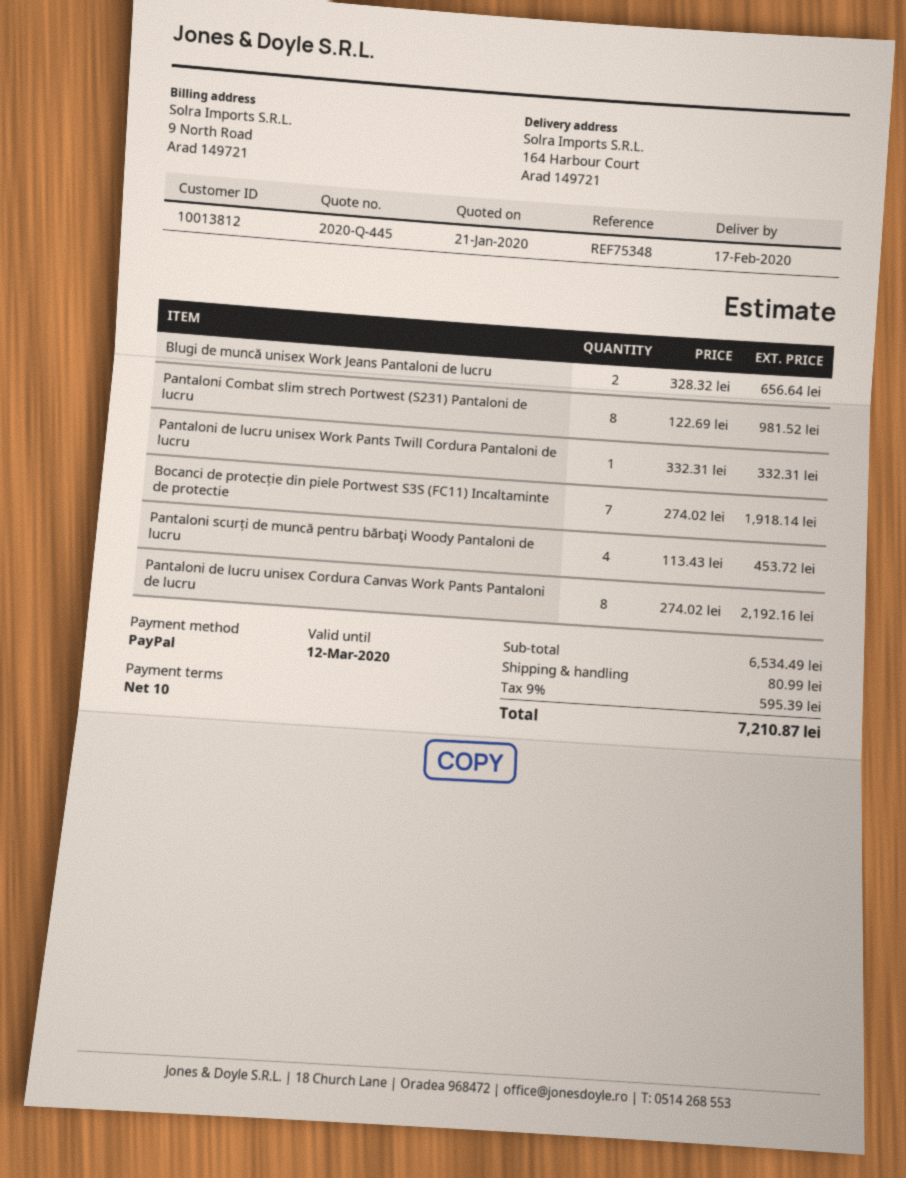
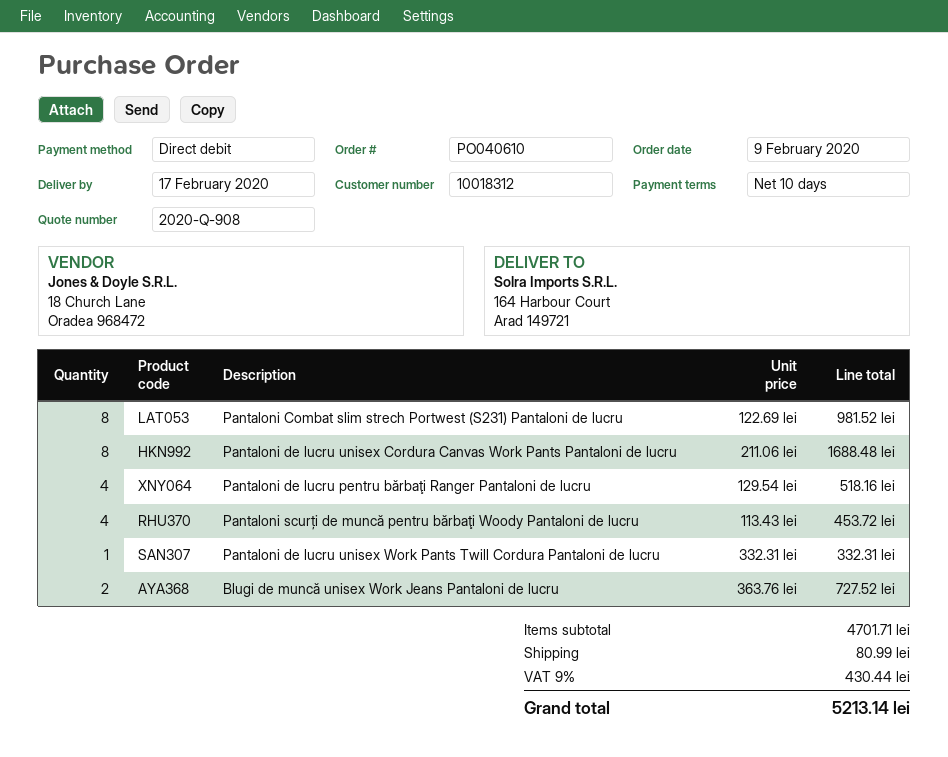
quote number: 2020-Q-445 -> 2020-Q-908
customer number: 10013812 -> 10018312
payment method: PayPal -> direct debit
Blugi de muncă unisex Work Jeans Pantaloni de lucru: 2 x 328.32 = 656.64 -> 2 x 363.76 = 727.52
Bocanci de protecție din piele Portwest S3S (FC11) Incaltaminte de protectie: 7 x 274.02 = 1918.14 -> none
Pantaloni de lucru unisex Cordura Canvas Work Pants Pantaloni de lucru: 8 x 274.02 = 2192.16 -> 8 x 211.06 = 1688.48
Pantaloni de lucru pentru bărbaţi Ranger Pantaloni de lucru: none -> 4 x 129.54 = 518.16
subtotal: 6534.49 -> 4701.71
tax: 9% = 595.39 -> 9% = 430.44
total: 7210.87 -> 5213.14

